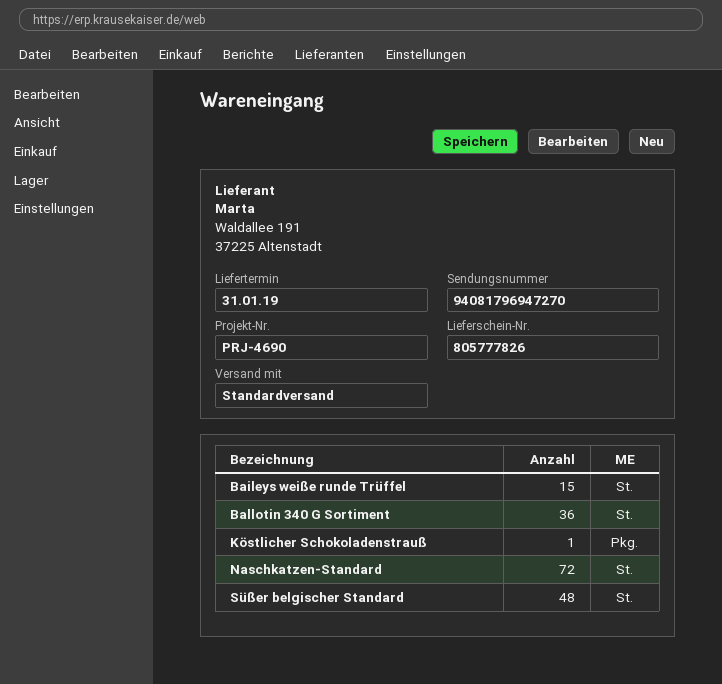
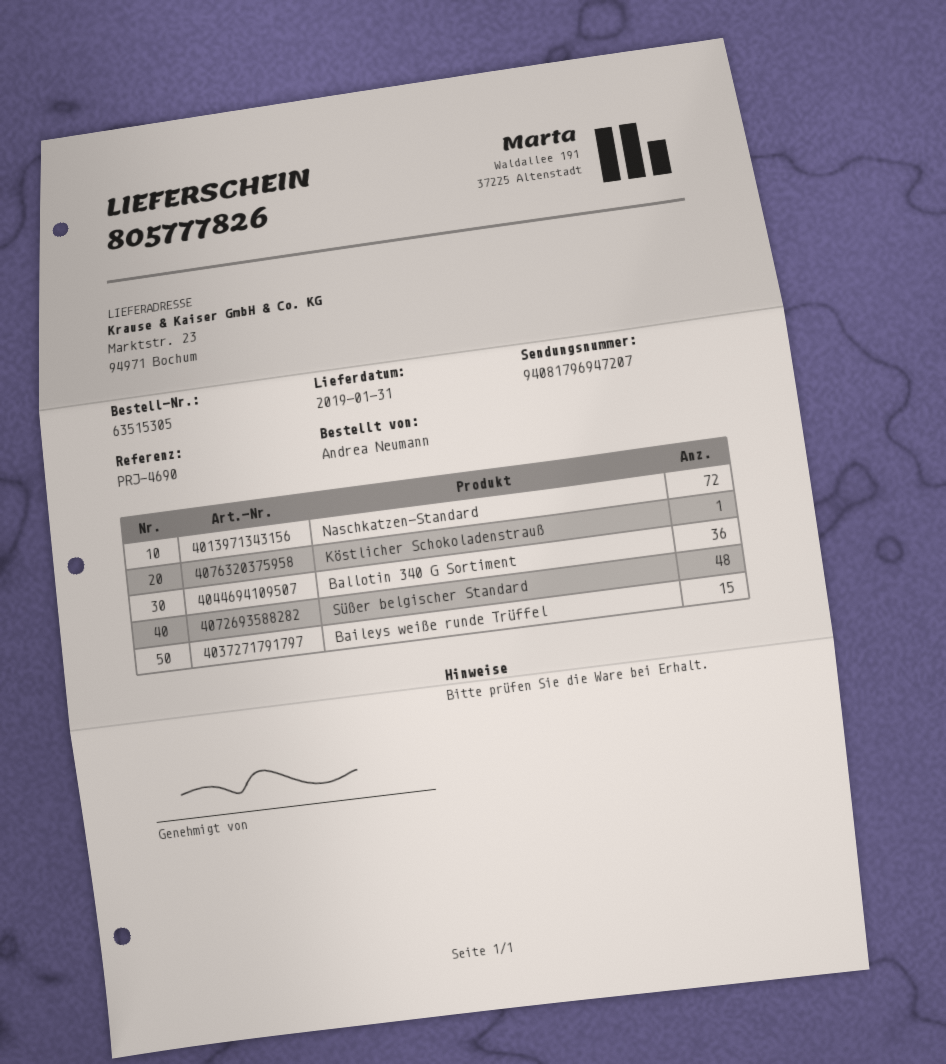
tracking number: 94081796947270 -> 94081796947207

